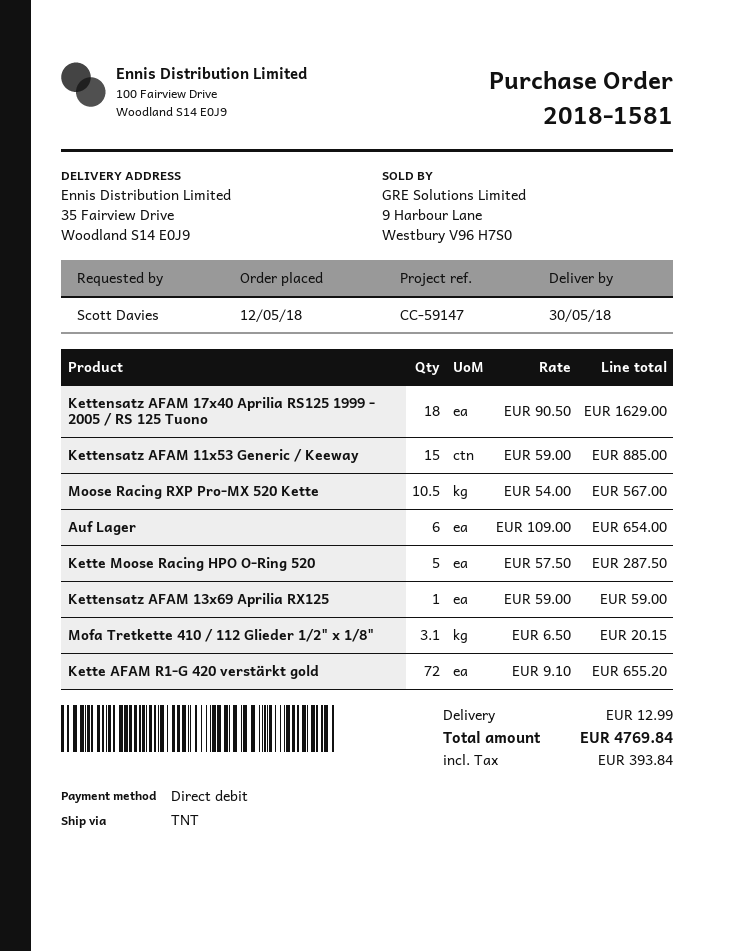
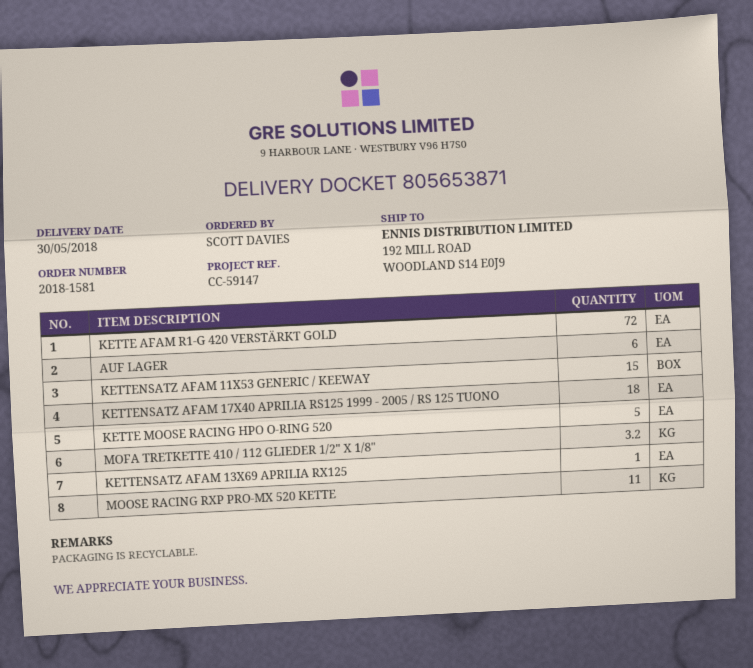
ship to: 35 Fairview Drive, Woodland S14 E0J9 -> 192 MILL ROAD, WOODLAND S14 E0J9
Moose Racing RXP Pro-MX 520 Kette: 10.5 -> 11
Mofa Tretkette 410 / 112 Glieder 1/2" x 1/8": 3.1 -> 3.2

